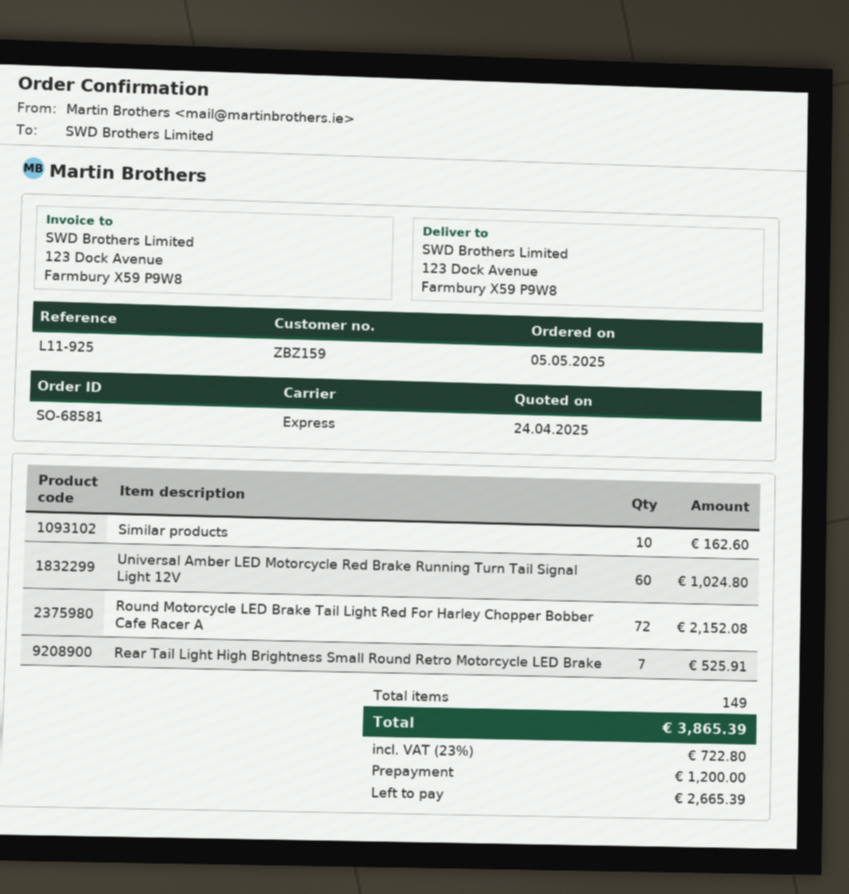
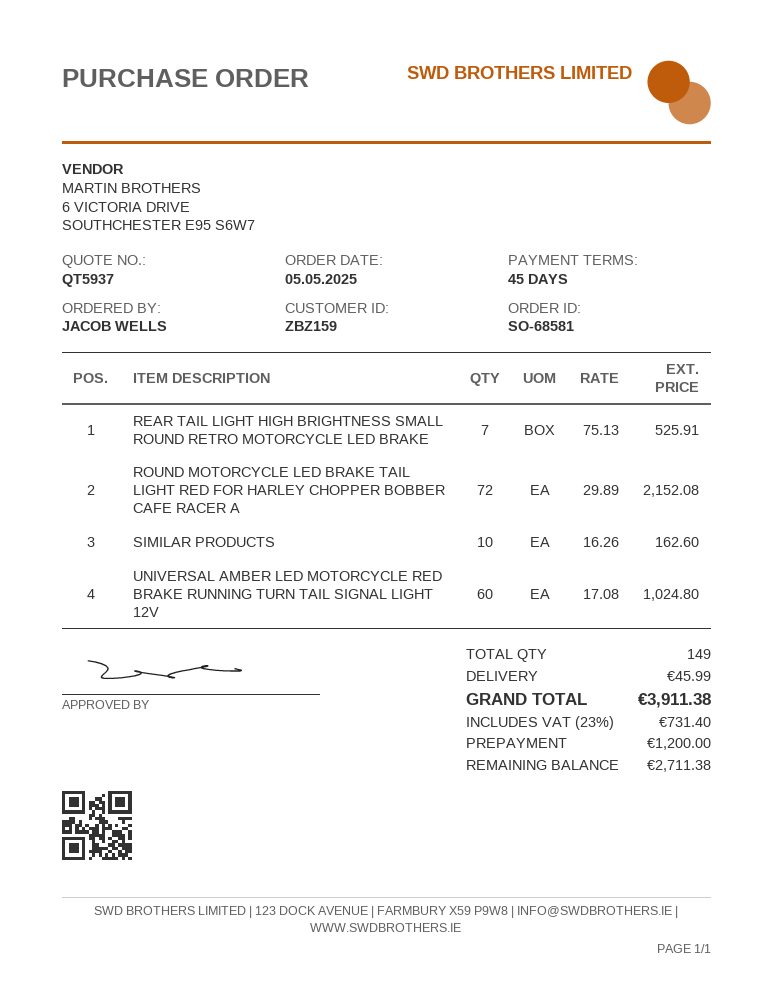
shipping: none -> 45.99
tax: 23% = 722.80 -> 23% = 731.40
total: 3865.39 -> 3911.38
balance: 2665.39 -> 2711.38

